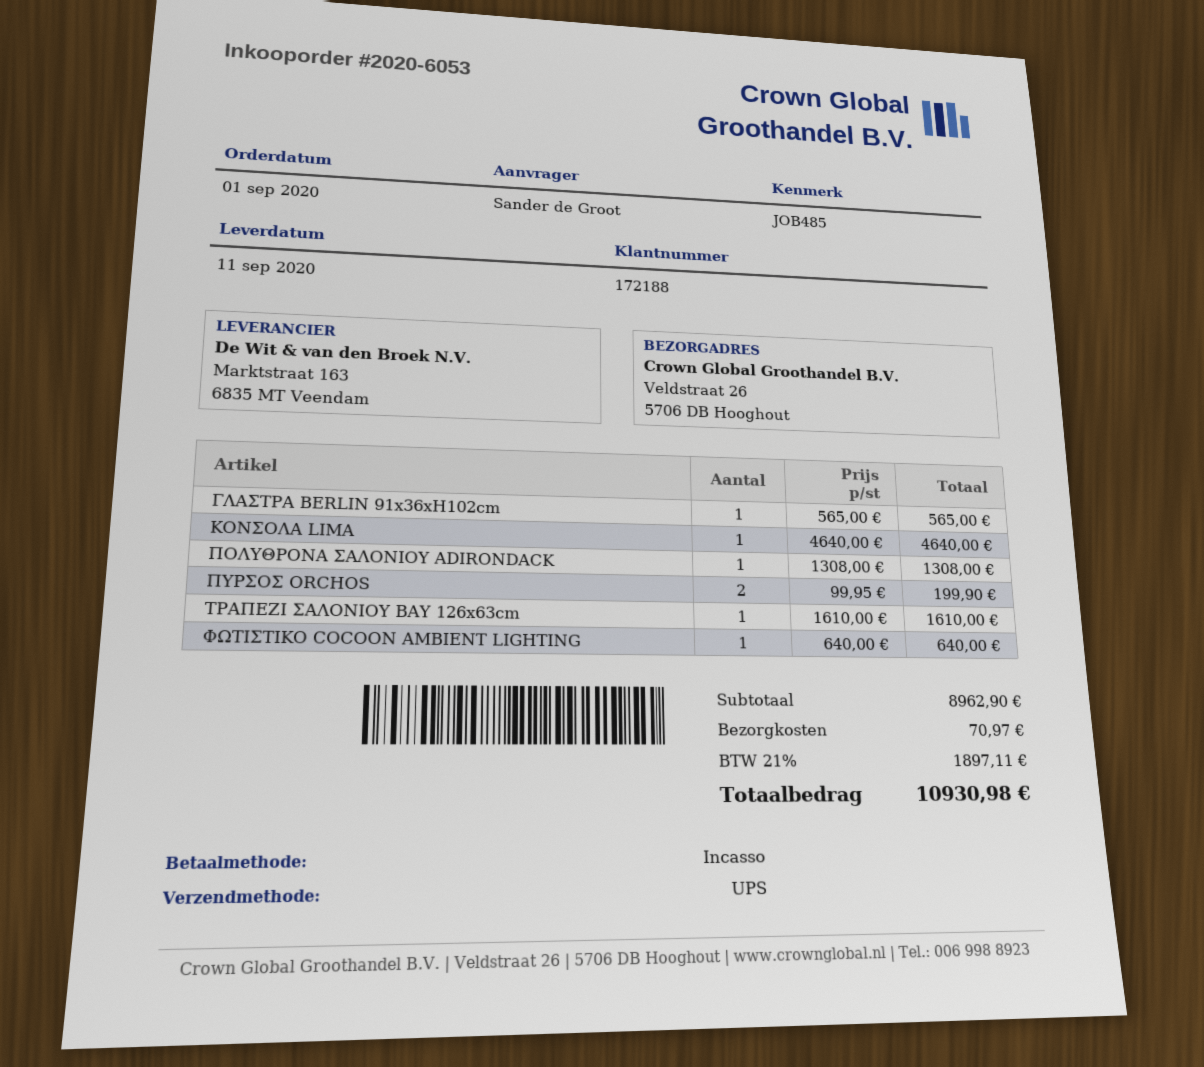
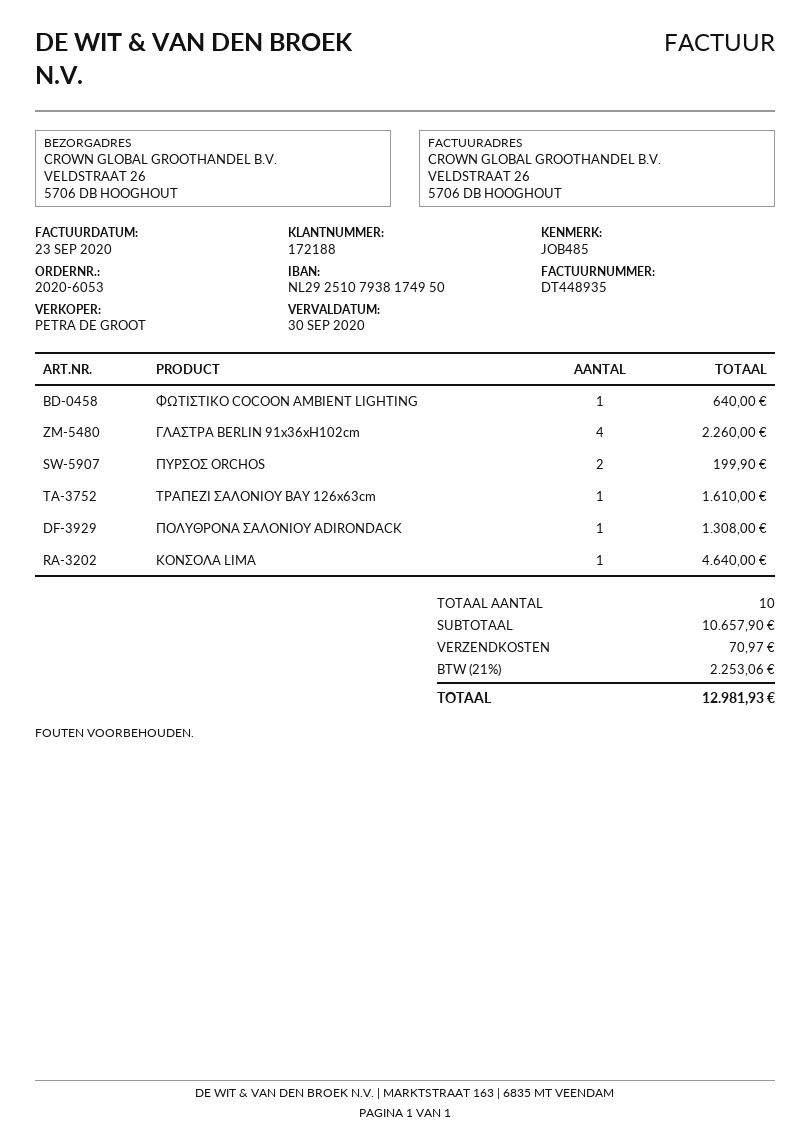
ΓΛΑΣΤΡΑ BERLIN 91x36xH102cm: 1 for 565.00 -> 4 for 2260.00
subtotal: 8962.90 -> 10657.90
tax: 21% = 1897.11 -> 21% = 2253.06
total: 10930.98 -> 12981.93

